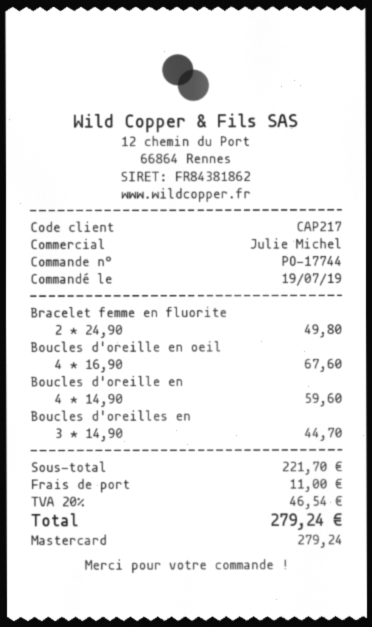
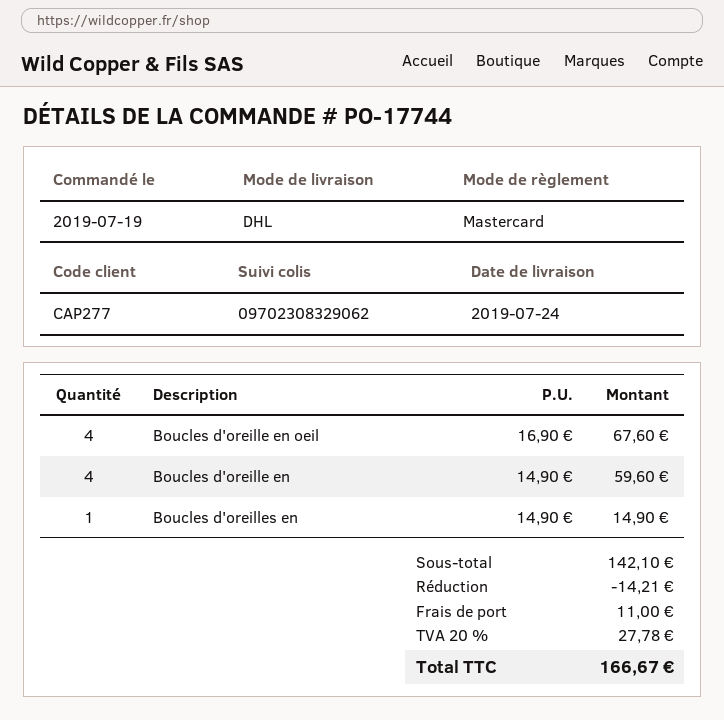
customer number: CAP217 -> CAP277
Bracelet femme en fluorite: 2 x 24.90 = 49.80 -> none
Boucles d'oreilles en: 3 x 14.90 = 44.70 -> 1 x 14.90 = 14.90
subtotal: 221.70 -> 142.10
discount: none -> 14.21
tax: 20% = 46.54 -> 20% = 27.78
total: 279.24 -> 166.67

